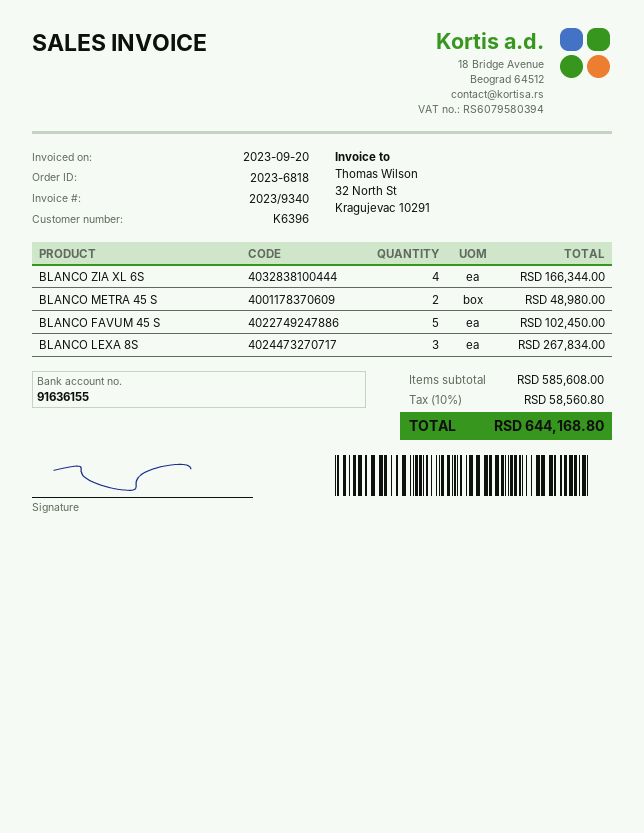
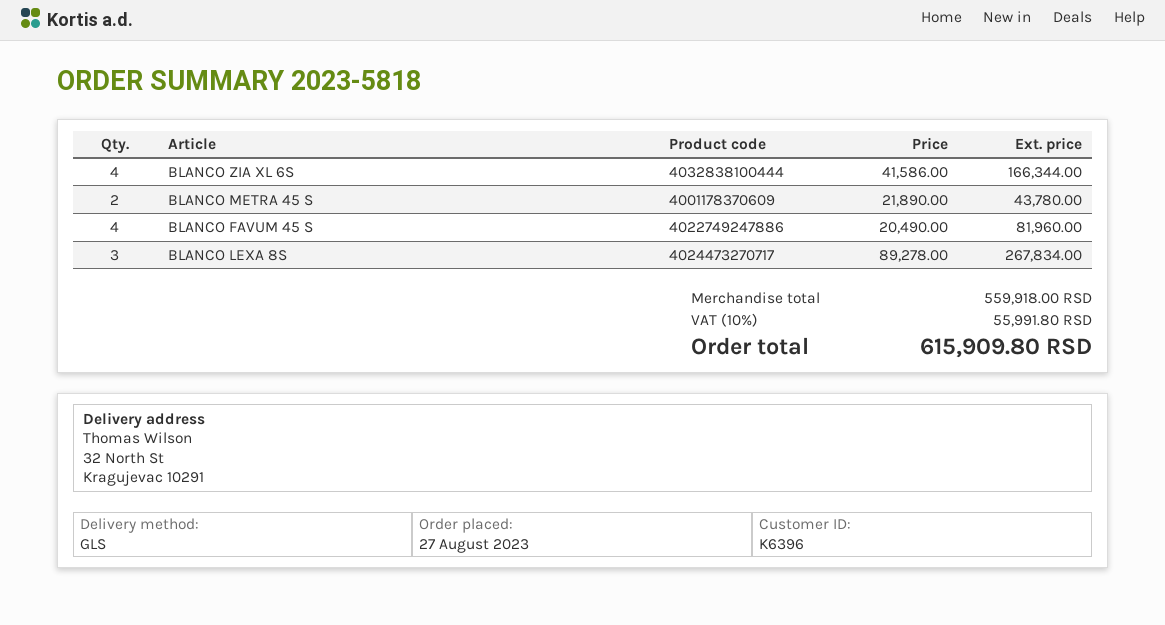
order number: 2023-6818 -> 2023-5818
BLANCO METRA 45 S: 2 for 48980.00 -> 2 for 43780.00
BLANCO FAVUM 45 S: 5 for 102450.00 -> 4 for 81960.00
subtotal: 585608.00 -> 559918.00
tax: 10% = 58560.80 -> 10% = 55991.80
total: 644168.80 -> 615909.80

